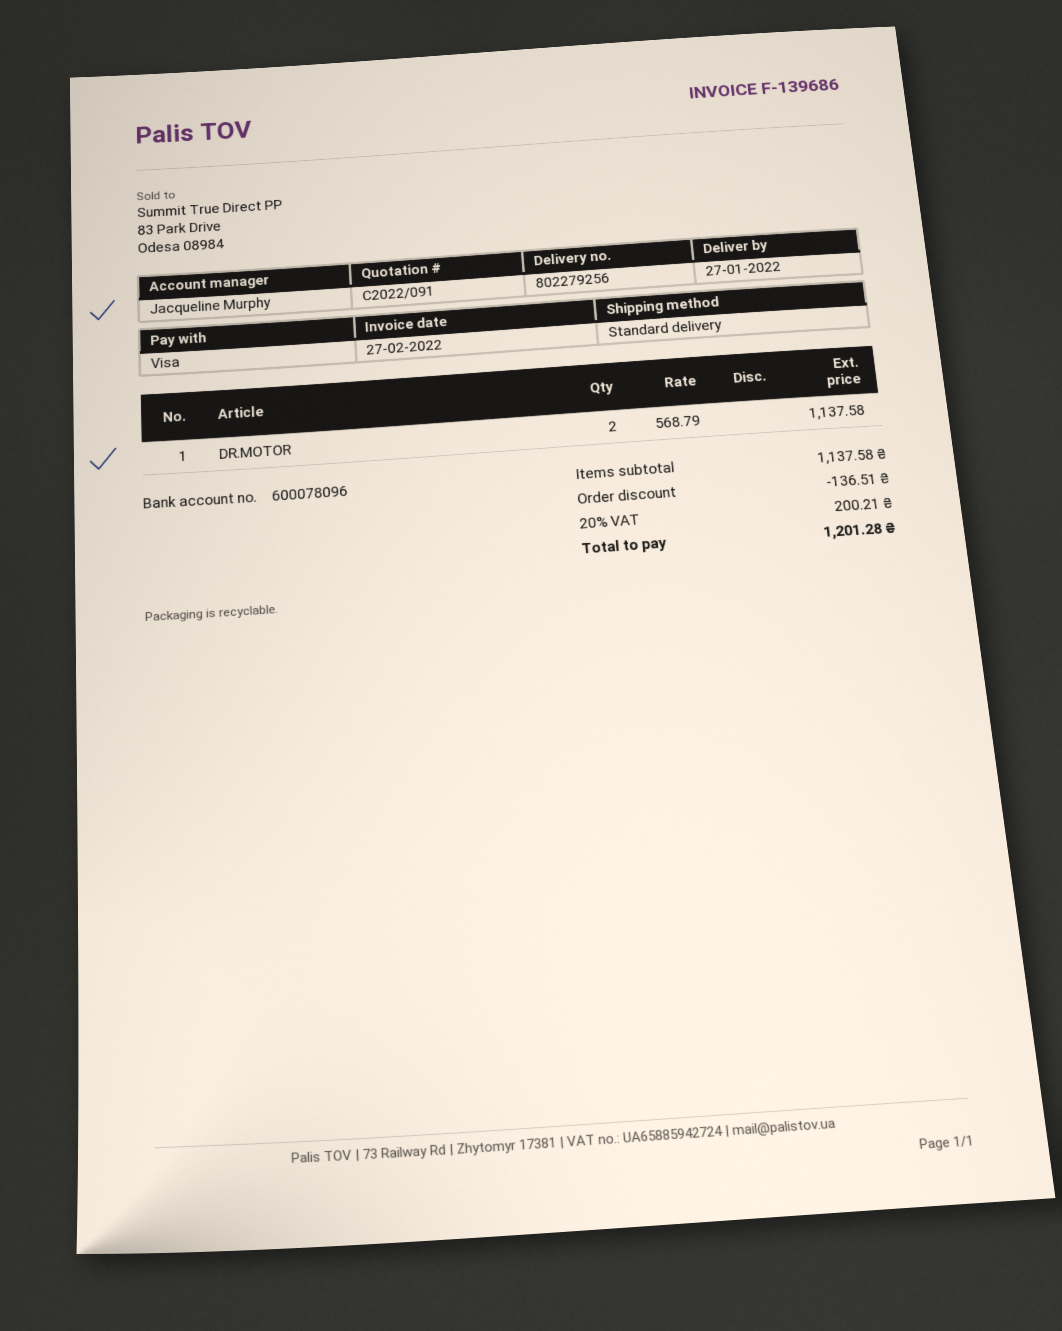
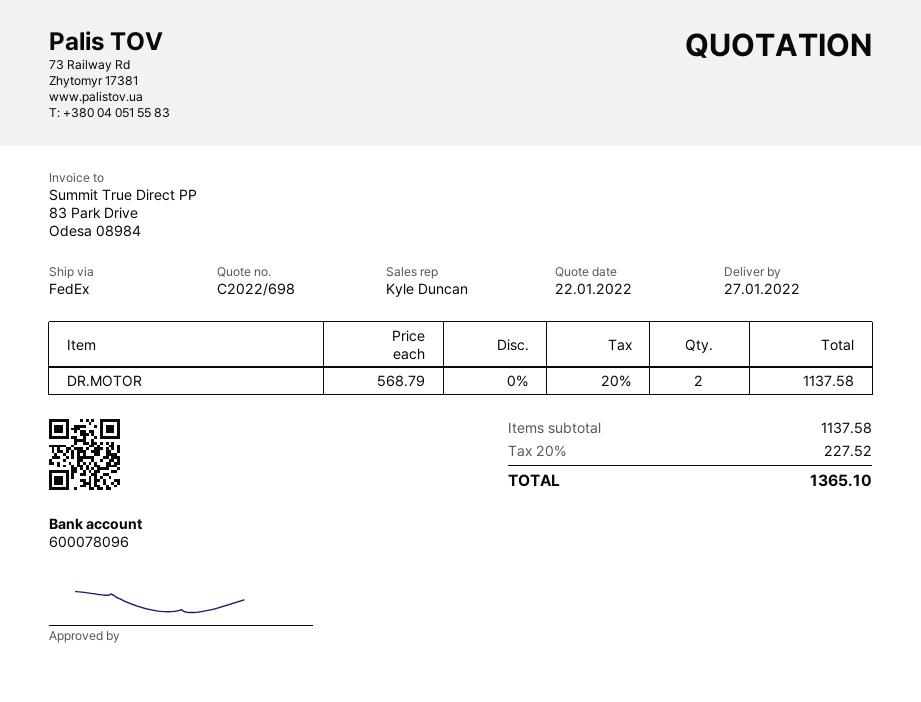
quote number: C2022/091 -> C2022/698
sales rep: Jacqueline Murphy -> Kyle Duncan
shipping method: standard -> FedEx
discount: 136.51 -> none
tax: 20% = 200.21 -> 20% = 227.52
total: 1201.28 -> 1365.10

